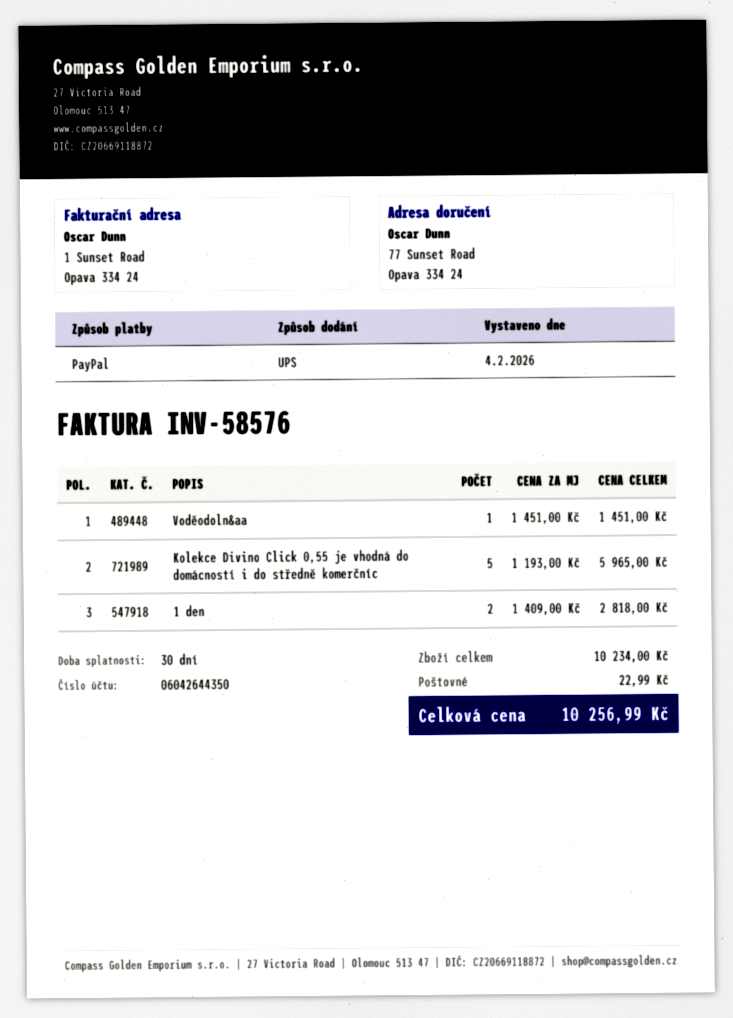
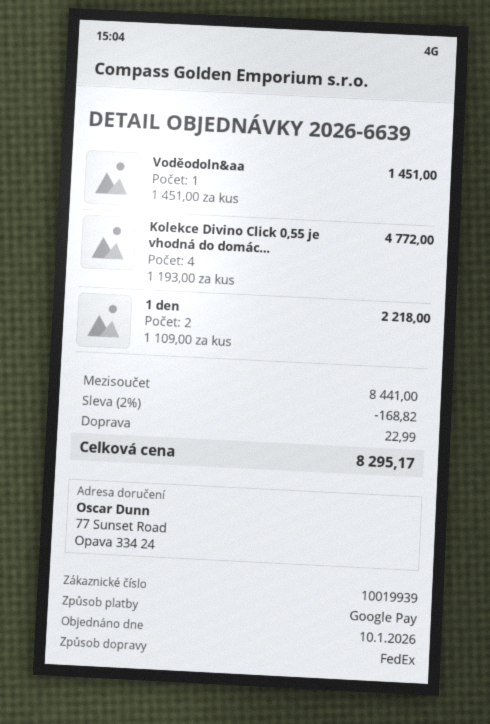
payment method: PayPal -> Google Pay
shipping method: UPS -> FedEx
Kolekce Divino Click 0,55 je vhodná do domácností i do středně komerčníc: 5 x 1193.00 = 5965.00 -> 4 x 1193.00 = 4772.00
1 den: 2 x 1409.00 = 2818.00 -> 2 x 1109.00 = 2218.00
subtotal: 10234.00 -> 8441.00
discount: none -> 2% = 168.82
total: 10256.99 -> 8295.17

